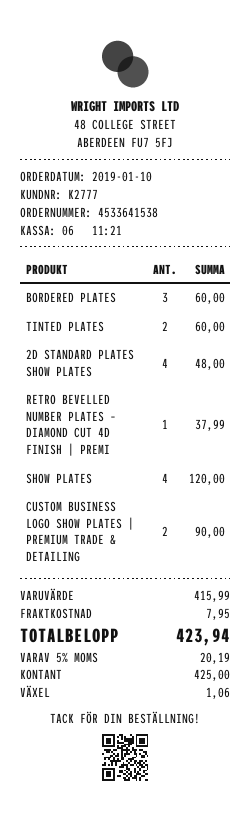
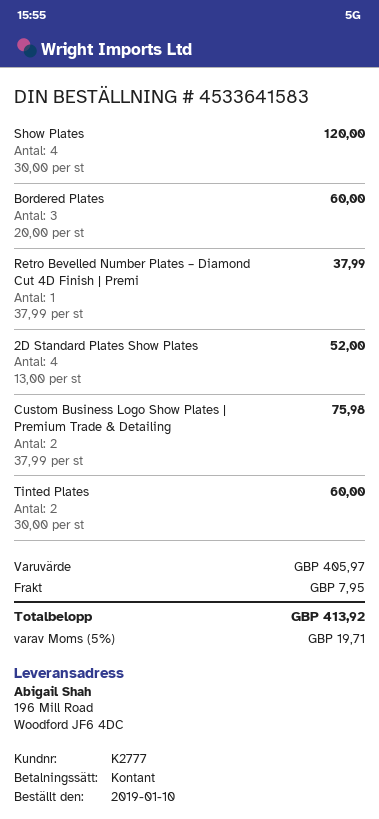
order number: 4533641538 -> 4533641583
2D STANDARD PLATES SHOW PLATES: 4 for 48.00 -> 4 for 52.00
CUSTOM BUSINESS LOGO SHOW PLATES | PREMIUM TRADE & DETAILING: 2 for 90.00 -> 2 for 75.98
subtotal: 415.99 -> 405.97
tax: 5% = 20.19 -> 5% = 19.71
total: 423.94 -> 413.92

